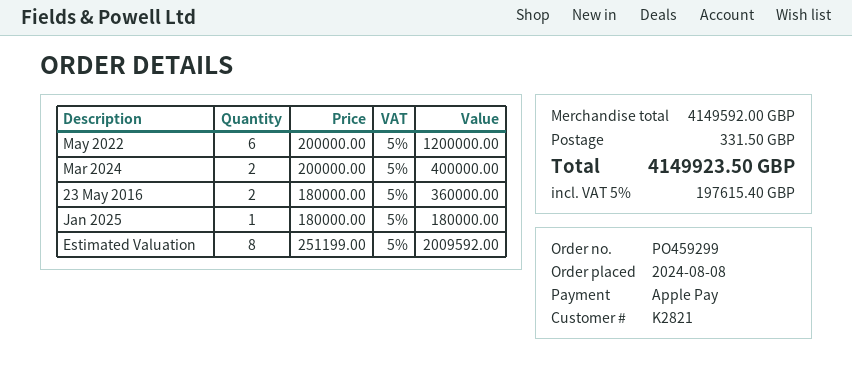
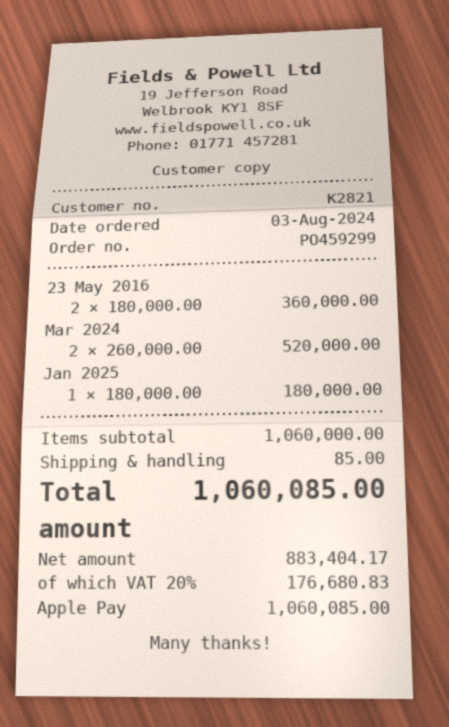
order date: 2024-08-08 -> 2024-08-03
May 2022: 6 x 200000.00 = 1200000.00 -> none
Mar 2024: 2 x 200000.00 = 400000.00 -> 2 x 260000.00 = 520000.00
Estimated Valuation: 8 x 251199.00 = 2009592.00 -> none
subtotal: 4149592.00 -> 1060000.00
shipping: 331.50 -> 85.00
tax: 5% = 197615.40 -> 20% = 176680.83
total: 4149923.50 -> 1060085.00

